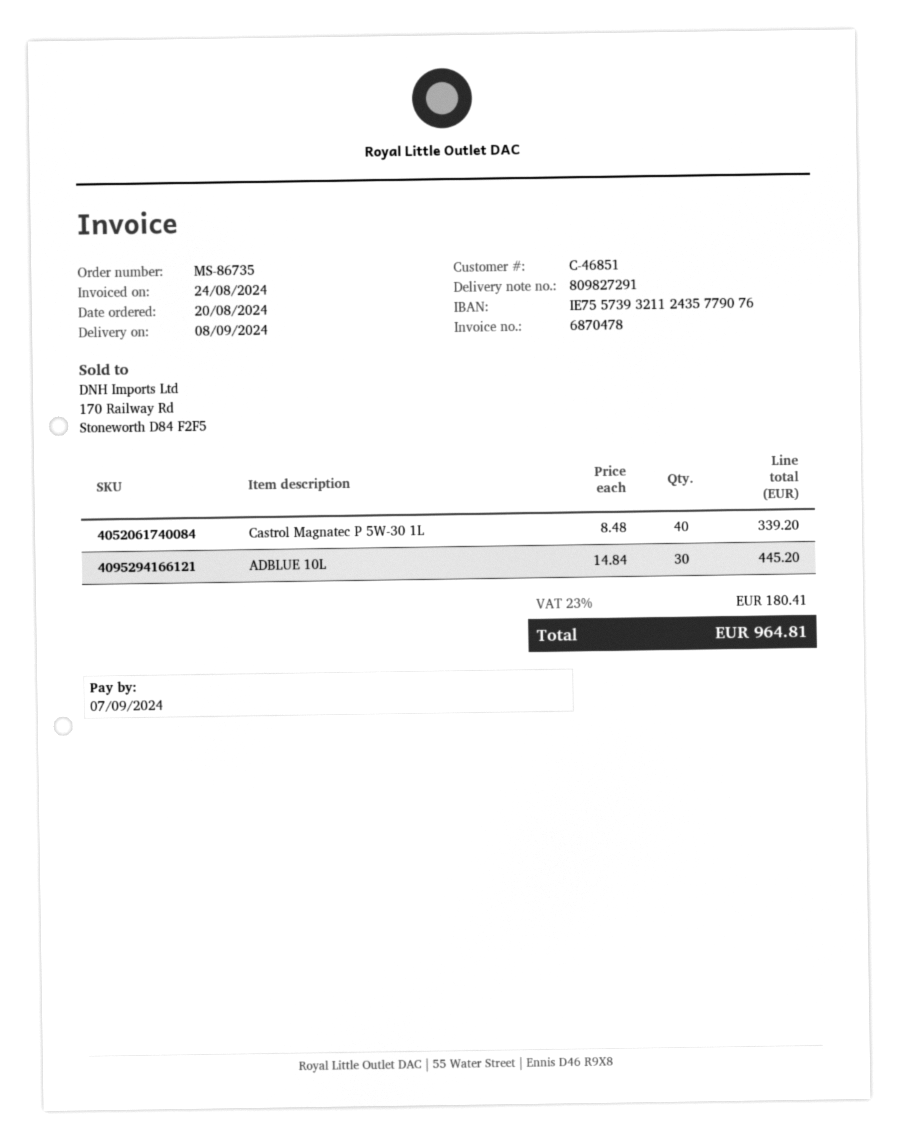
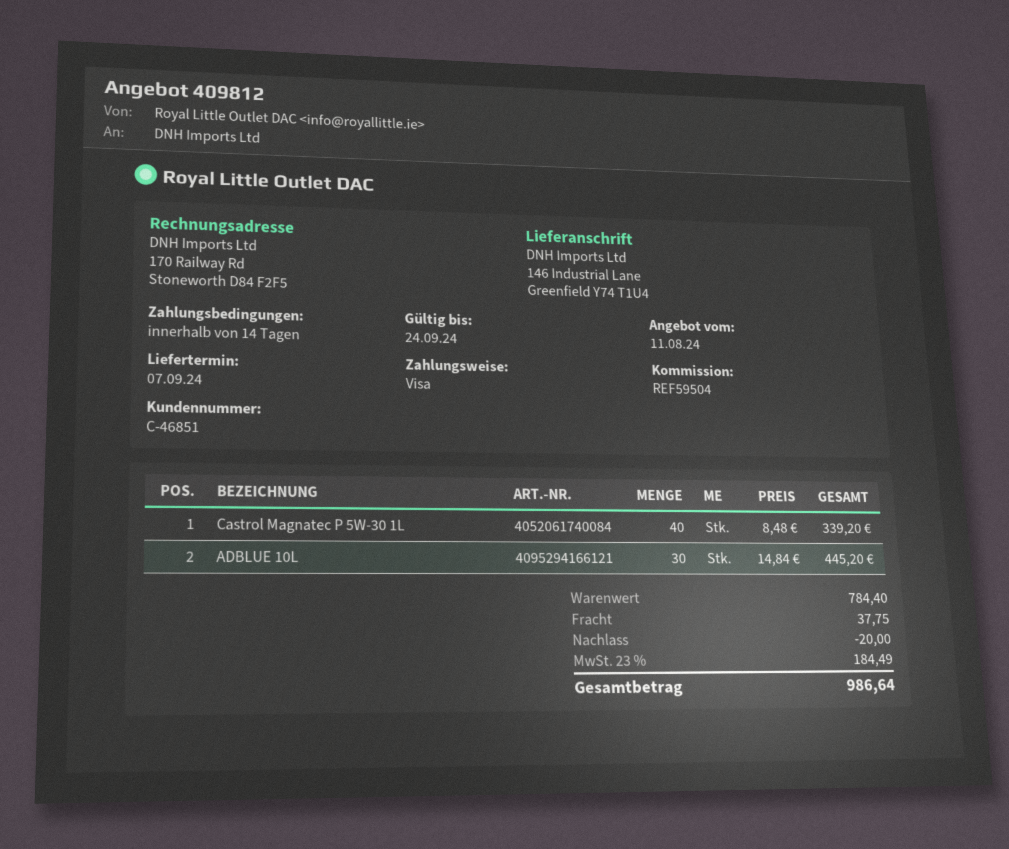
delivery date: 2024-09-08 -> 2024-09-07
discount: none -> 20.00
shipping: none -> 37.75
tax: 23% = 180.41 -> 23% = 184.49
total: 964.81 -> 986.64

